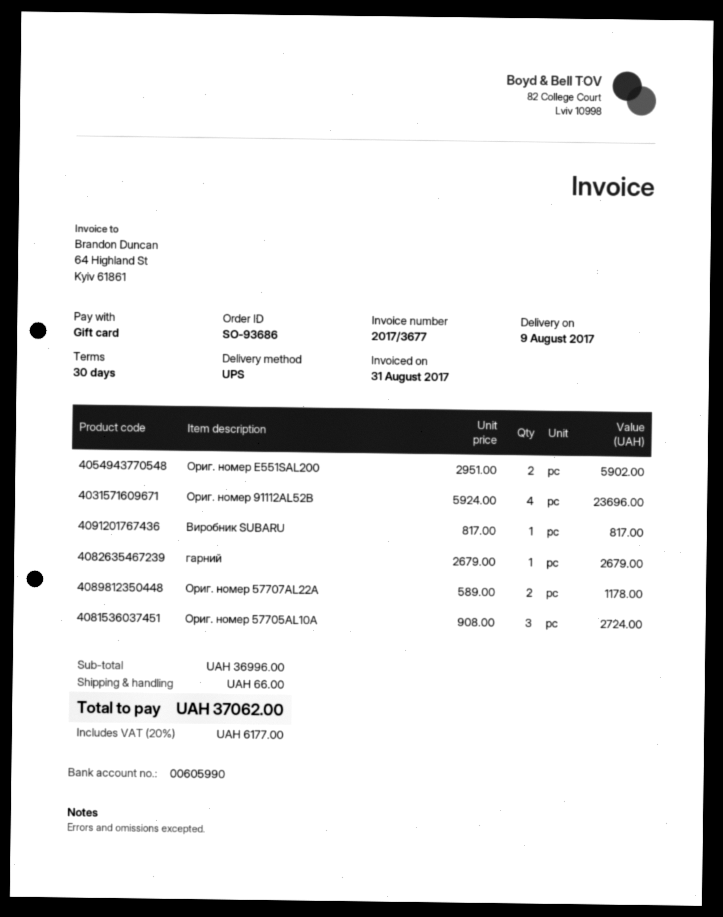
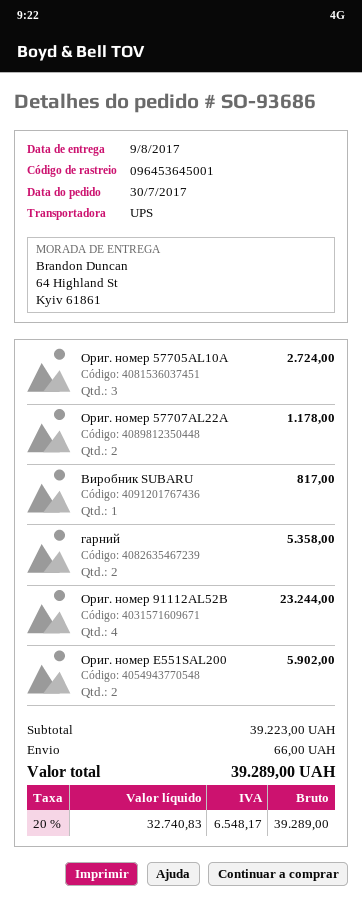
Ориг. номер 91112AL52B: 4 for 23696.00 -> 4 for 23244.00
гарний: 1 for 2679.00 -> 2 for 5358.00
subtotal: 36996.00 -> 39223.00
tax: 20% = 6177.00 -> 20% = 6548.17
total: 37062.00 -> 39289.00

